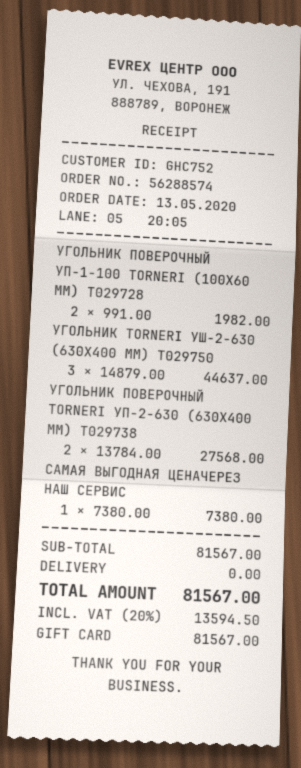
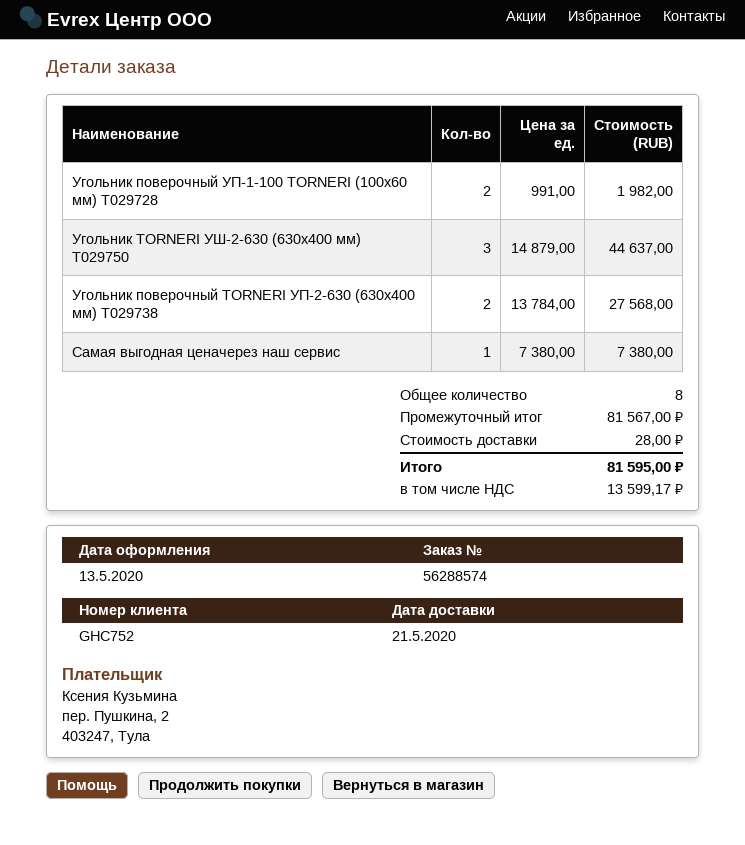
shipping: 0.00 -> 28.00
tax: 13594.50 -> 13599.17
total: 81567.00 -> 81595.00

